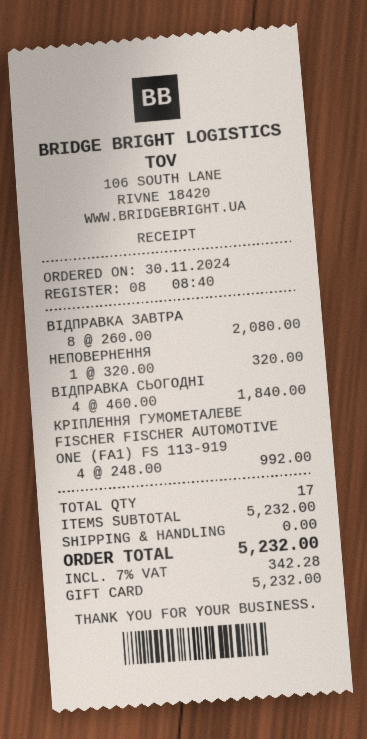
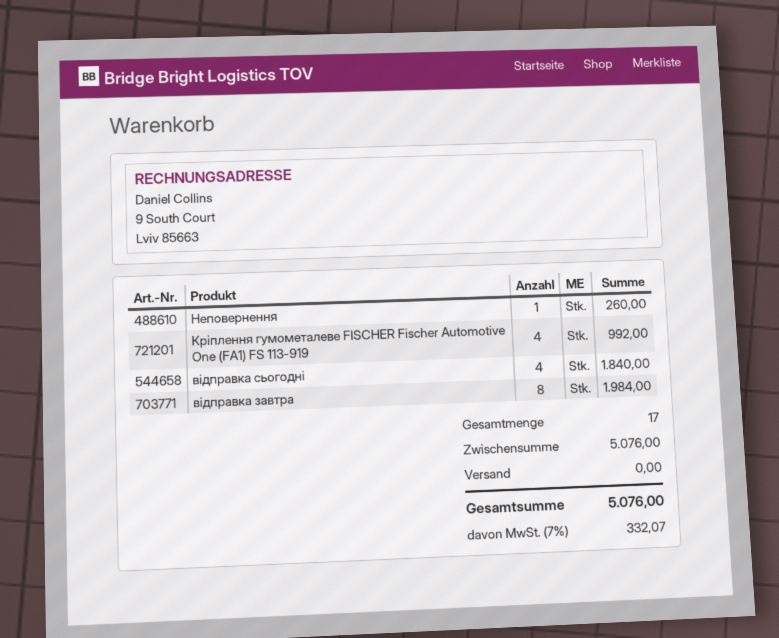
ВІДПРАВКА ЗАВТРА: 8 for 2080.00 -> 8 for 1984.00
НЕПОВЕРНЕННЯ: 1 for 320.00 -> 1 for 260.00
subtotal: 5232.00 -> 5076.00
tax: 7% = 342.28 -> 7% = 332.07
total: 5232.00 -> 5076.00

